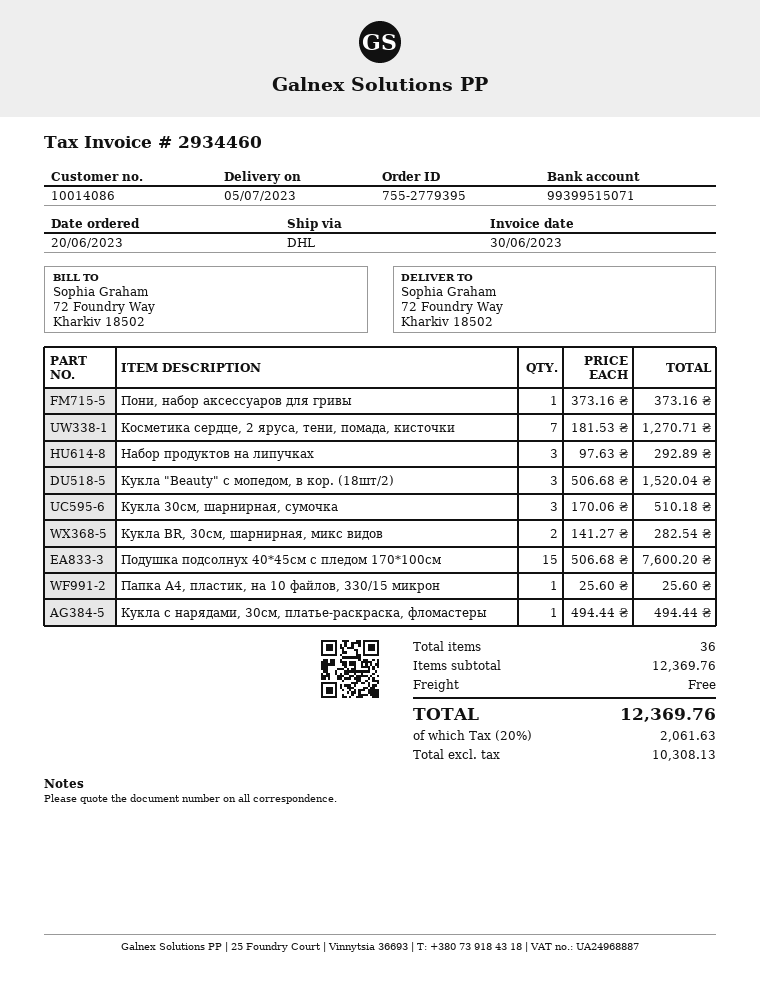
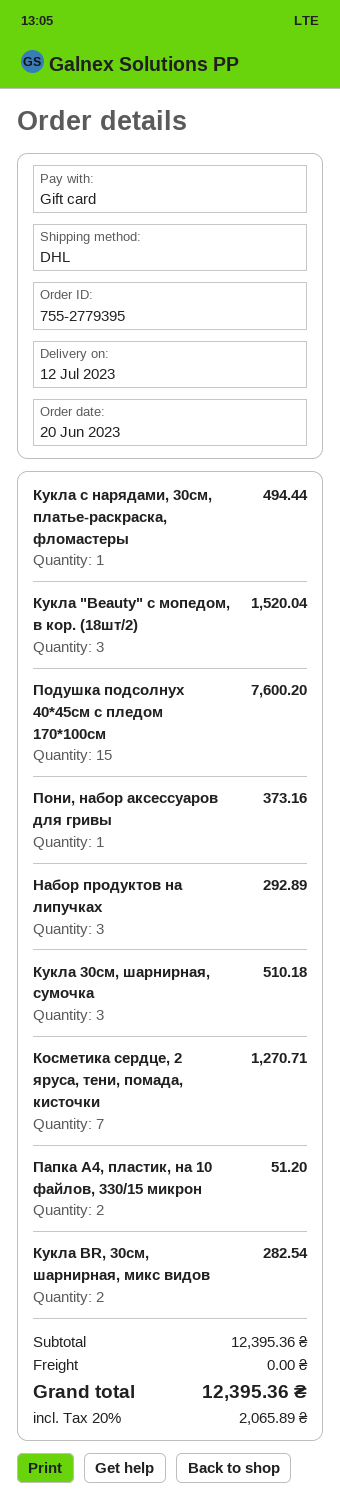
delivery date: 2023-07-05 -> 2023-07-12
Папка А4, пластик, на 10 файлов, 330/15 микрон: 1 for 25.60 -> 2 for 51.20
subtotal: 12369.76 -> 12395.36
tax: 20% = 2061.63 -> 20% = 2065.89
total: 12369.76 -> 12395.36

